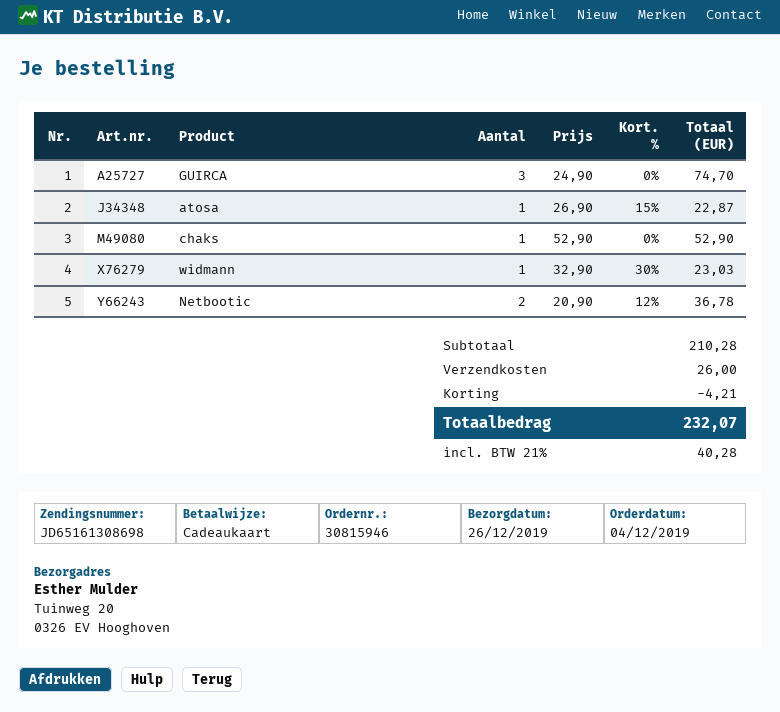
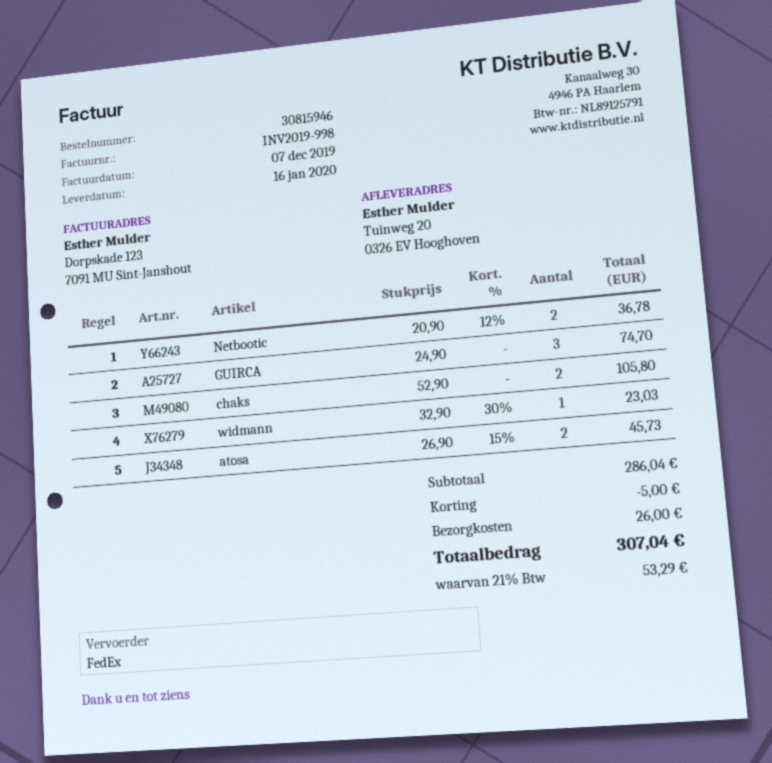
delivery date: 2019-12-26 -> 2020-01-16
atosa: 1 x 26.90 - 15% = 22.87 -> 2 x 26.90 - 15% = 45.73
chaks: 1 x 52.90 = 52.90 -> 2 x 52.90 = 105.80
subtotal: 210.28 -> 286.04
discount: 4.21 -> 5.00
tax: 21% = 40.28 -> 21% = 53.29
total: 232.07 -> 307.04

